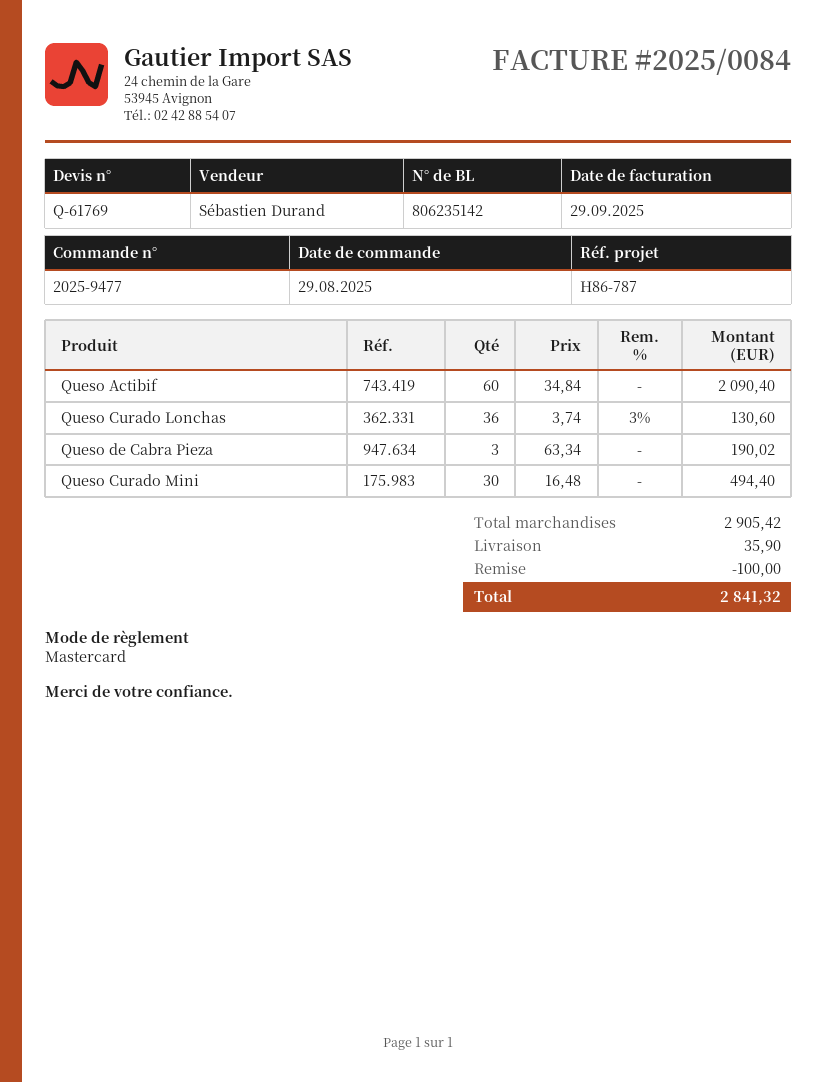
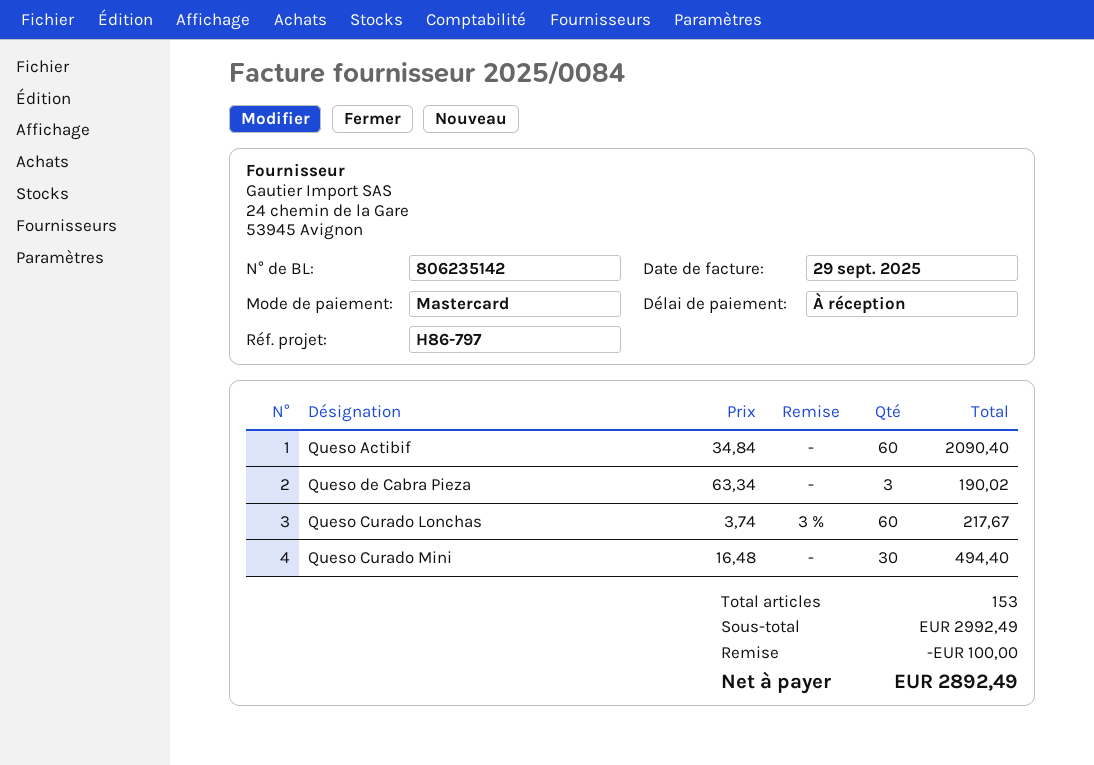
reference: H86-787 -> H86-797
Queso Curado Lonchas: 36 x 3.74 - 3% = 130.60 -> 60 x 3.74 - 3% = 217.67
subtotal: 2905.42 -> 2992.49
shipping: 35.90 -> none
total: 2841.32 -> 2892.49

